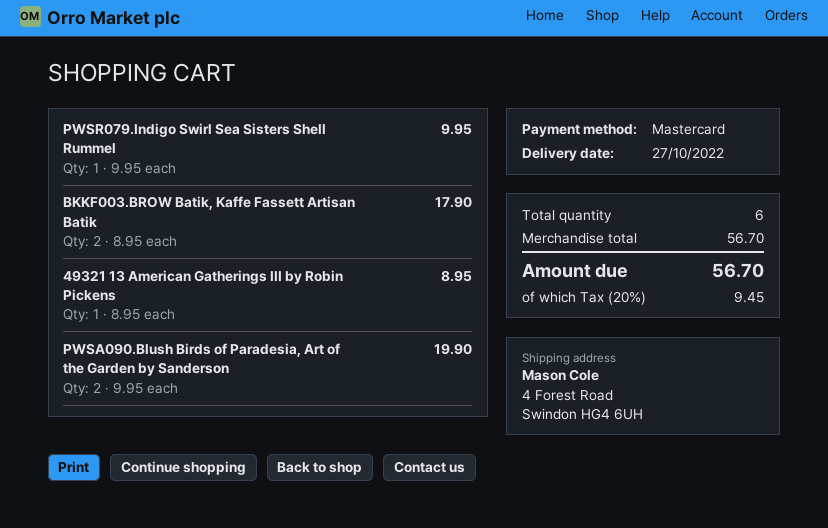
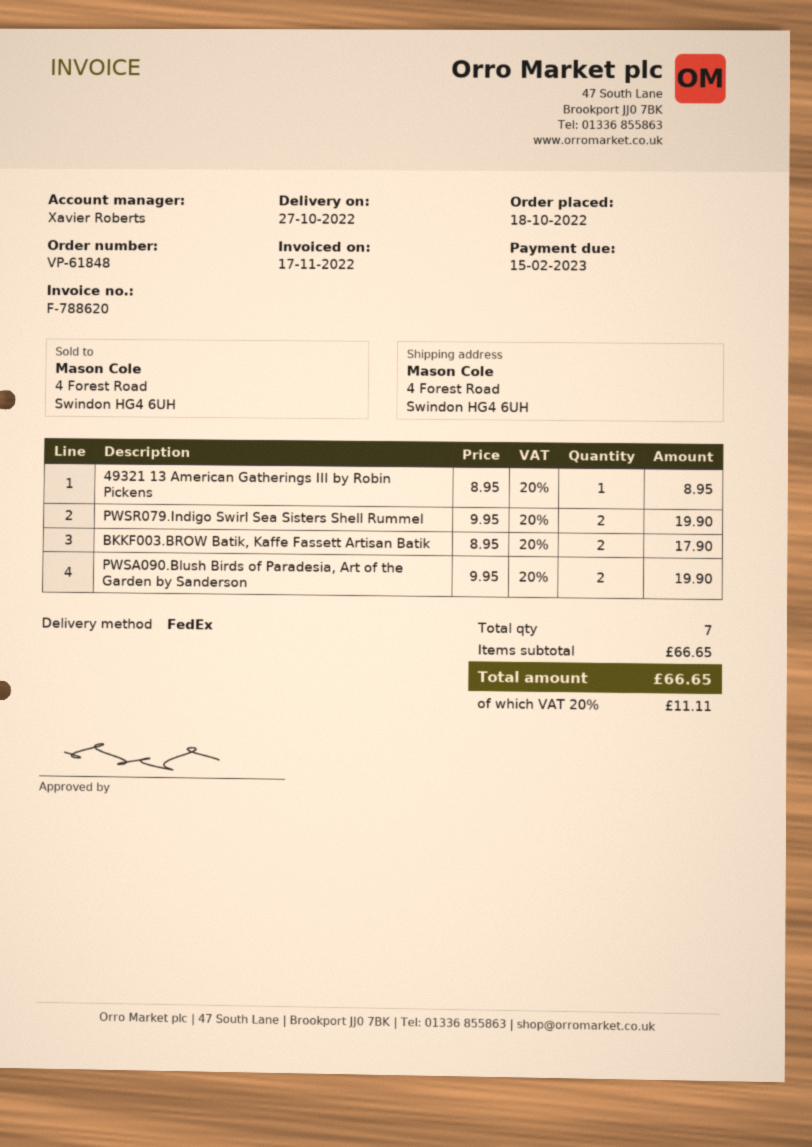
PWSR079.Indigo Swirl Sea Sisters Shell Rummel: 1 x 9.95 = 9.95 -> 2 x 9.95 = 19.90
total quantity: 6 -> 7
subtotal: 56.70 -> 66.65
tax: 20% = 9.45 -> 20% = 11.11
total: 56.70 -> 66.65

